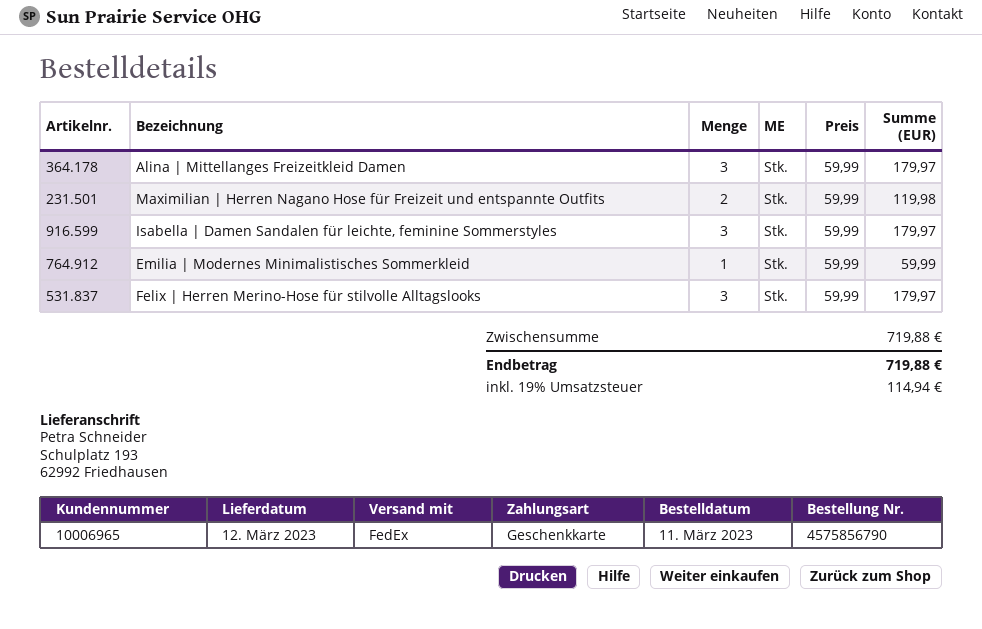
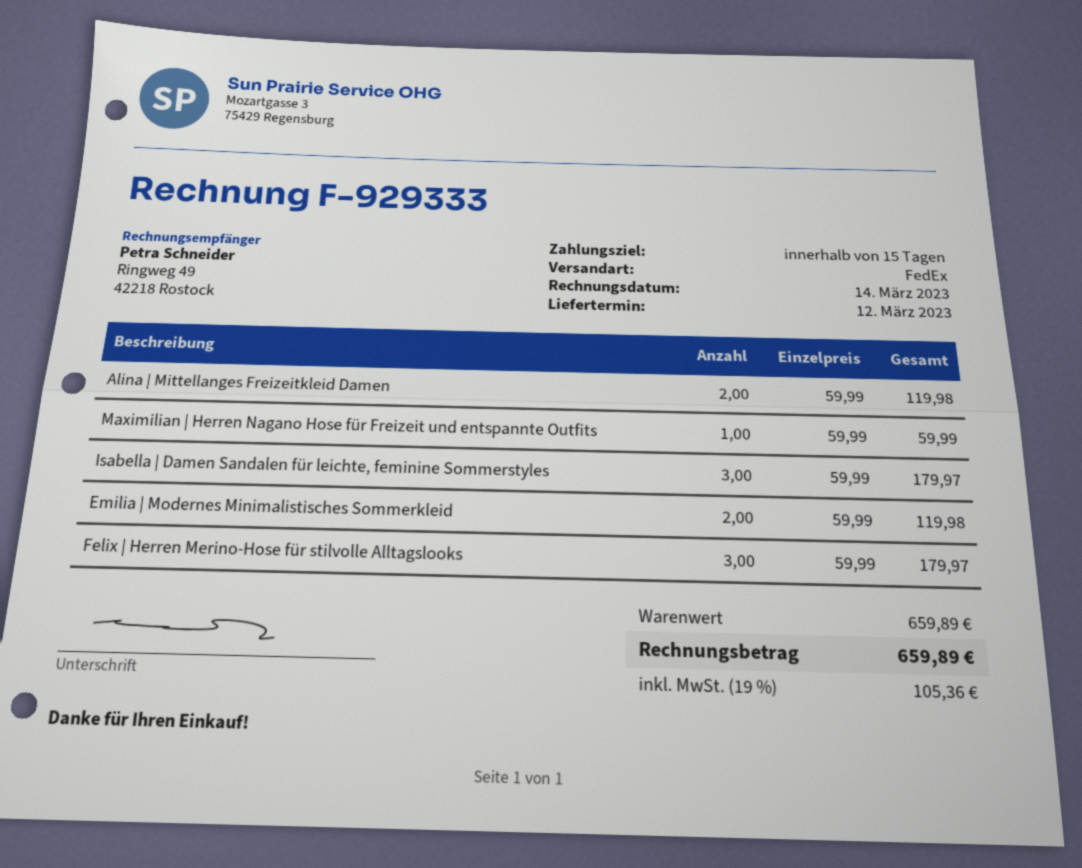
Alina | Mittellanges Freizeitkleid Damen: 3 x 59.99 = 179.97 -> 2 x 59.99 = 119.98
Maximilian | Herren Nagano Hose für Freizeit und entspannte Outfits: 2 x 59.99 = 119.98 -> 1 x 59.99 = 59.99
Emilia | Modernes Minimalistisches Sommerkleid: 1 x 59.99 = 59.99 -> 2 x 59.99 = 119.98
subtotal: 719.88 -> 659.89
tax: 19% = 114.94 -> 19% = 105.36
total: 719.88 -> 659.89

